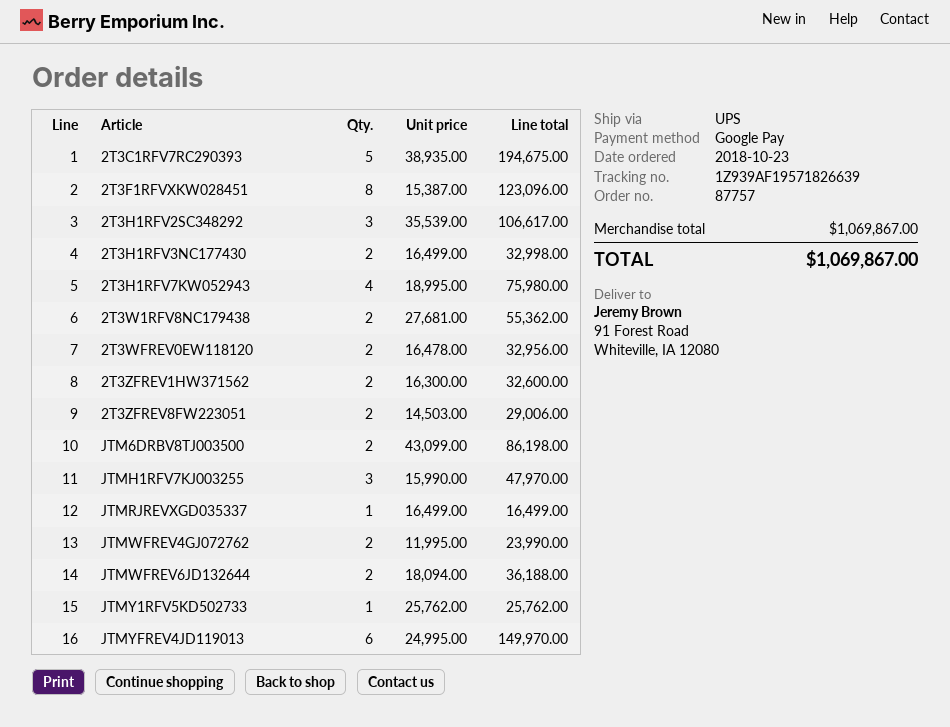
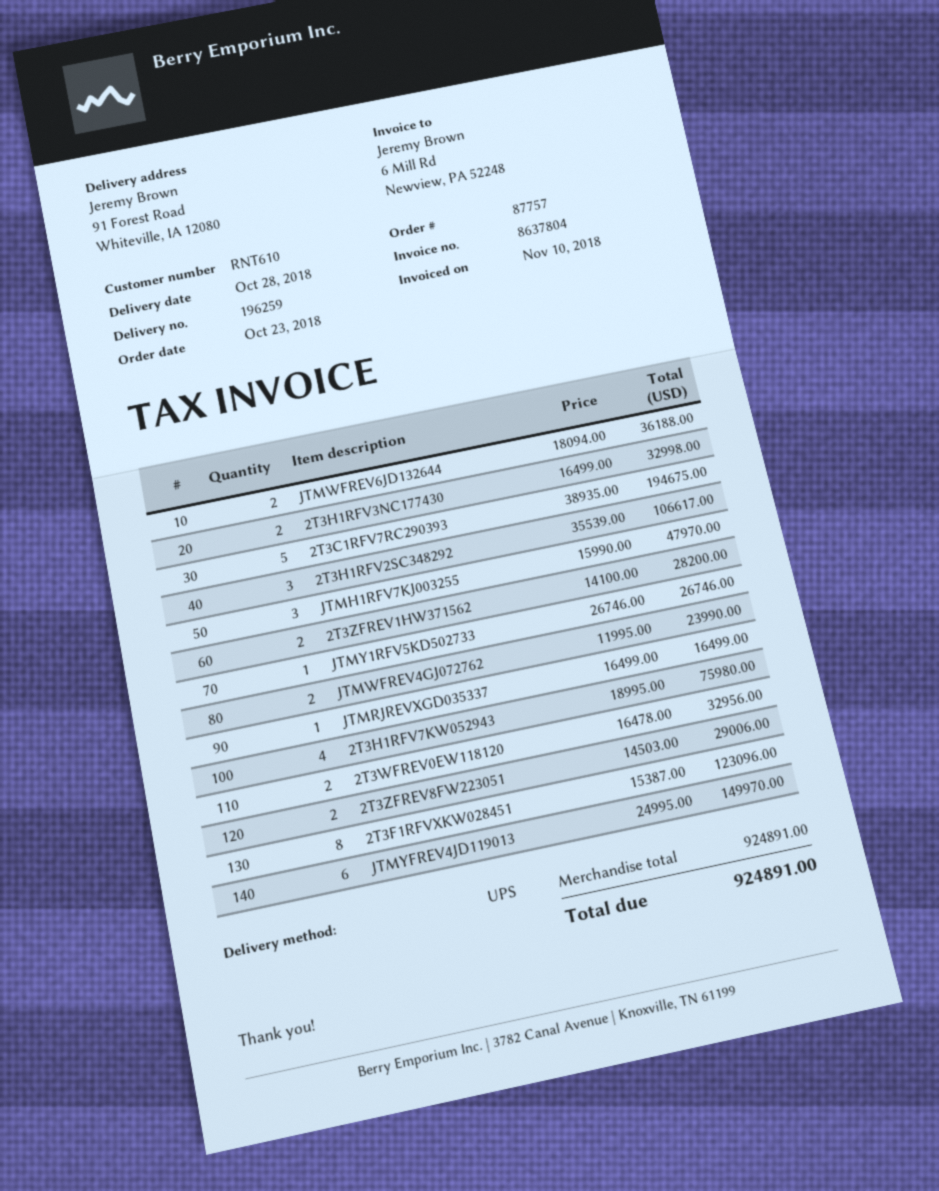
2T3W1RFV8NC179438: 2 x 27681.00 = 55362.00 -> none
2T3ZFREV1HW371562: 2 x 16300.00 = 32600.00 -> 2 x 14100.00 = 28200.00
JTM6DRBV8TJ003500: 2 x 43099.00 = 86198.00 -> none
JTMY1RFV5KD502733: 1 x 25762.00 = 25762.00 -> 1 x 26746.00 = 26746.00
subtotal: 1069867.00 -> 924891.00
total: 1069867.00 -> 924891.00

